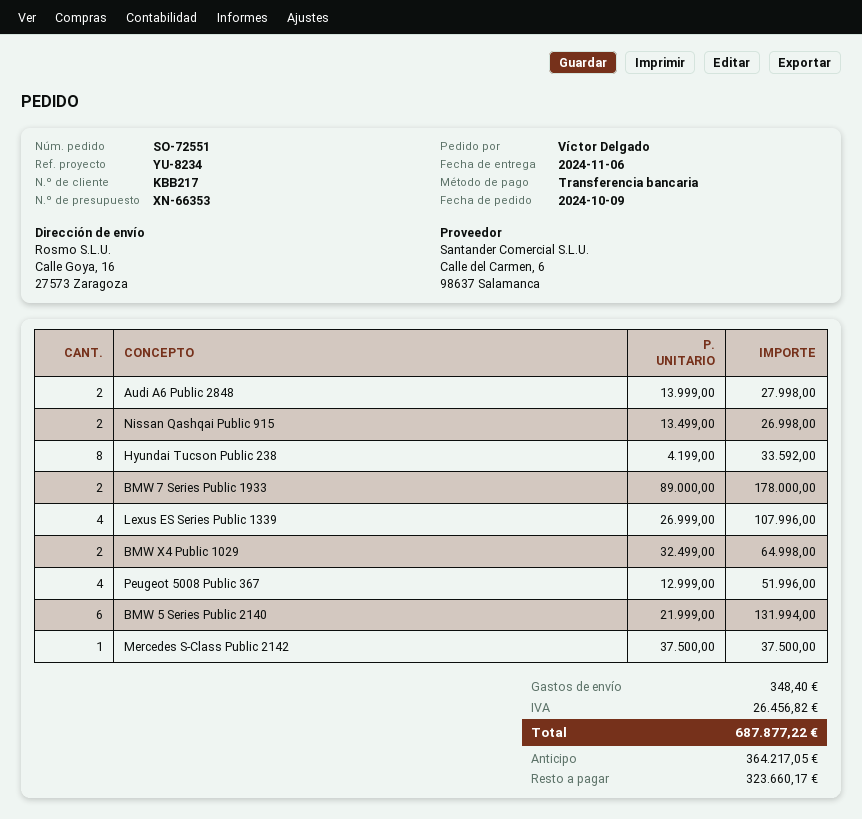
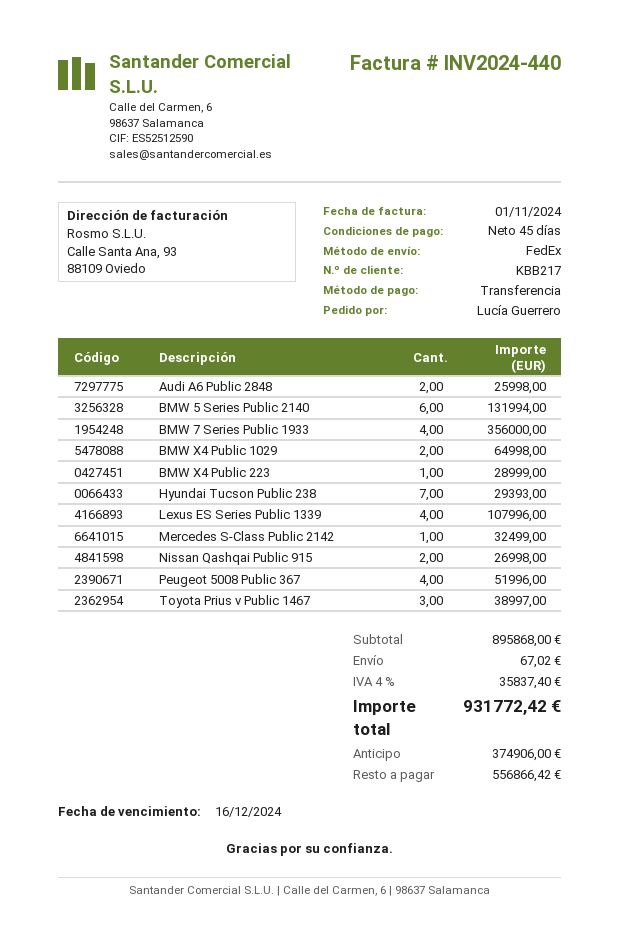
ordered by: Víctor Delgado -> Lucía Guerrero
Audi A6 Public 2848: 2 for 27998.00 -> 2 for 25998.00
Hyundai Tucson Public 238: 8 for 33592.00 -> 7 for 29393.00
BMW 7 Series Public 1933: 2 for 178000.00 -> 4 for 356000.00
Mercedes S-Class Public 2142: 1 for 37500.00 -> 1 for 32499.00
BMW X4 Public 223: none -> 1 for 28999.00
Toyota Prius v Public 1467: none -> 3 for 38997.00
shipping: 348.40 -> 67.02
tax: 26456.82 -> 35837.40
total: 687877.22 -> 931772.42
deposit: 364217.05 -> 374906.00
balance: 323660.17 -> 556866.42

